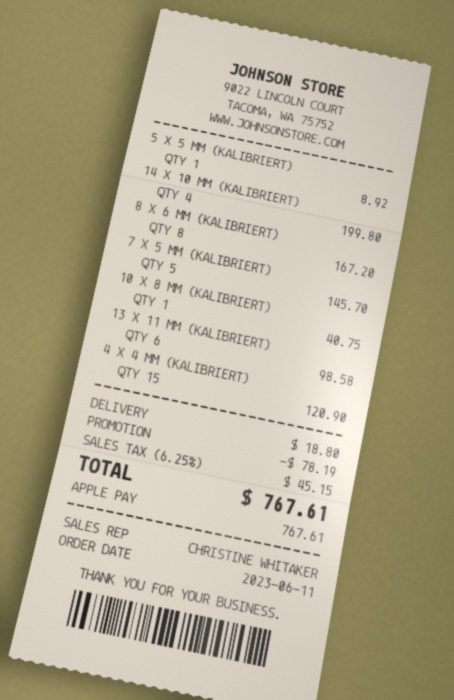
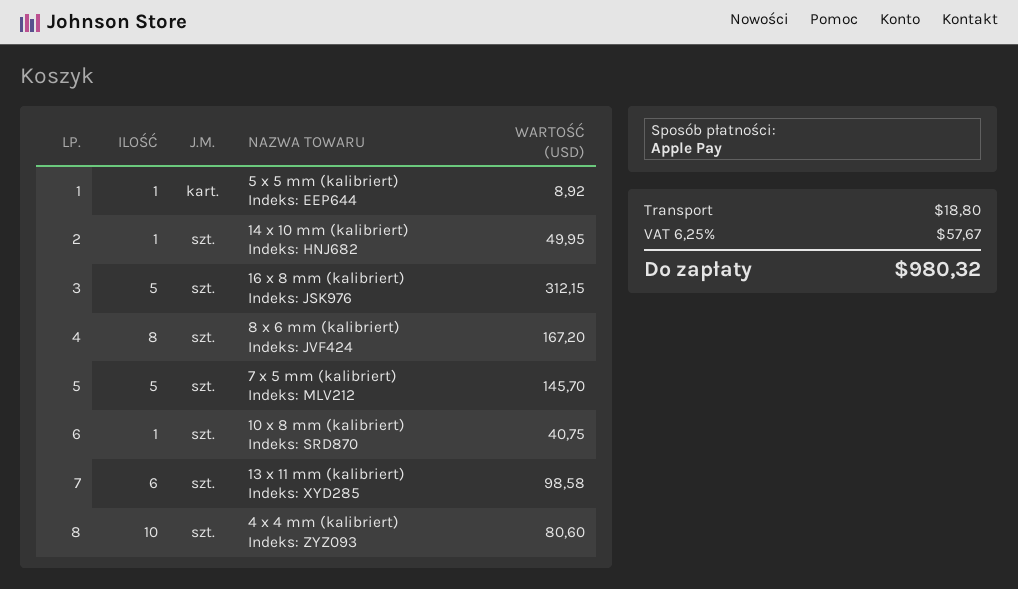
14 X 10 MM (KALIBRIERT): 4 for 199.80 -> 1 for 49.95
4 X 4 MM (KALIBRIERT): 15 for 120.90 -> 10 for 80.60
16 x 8 mm (kalibriert): none -> 5 for 312.15
discount: 78.19 -> none
tax: 6.25% = 45.15 -> 6.25% = 57.67
total: 767.61 -> 980.32

